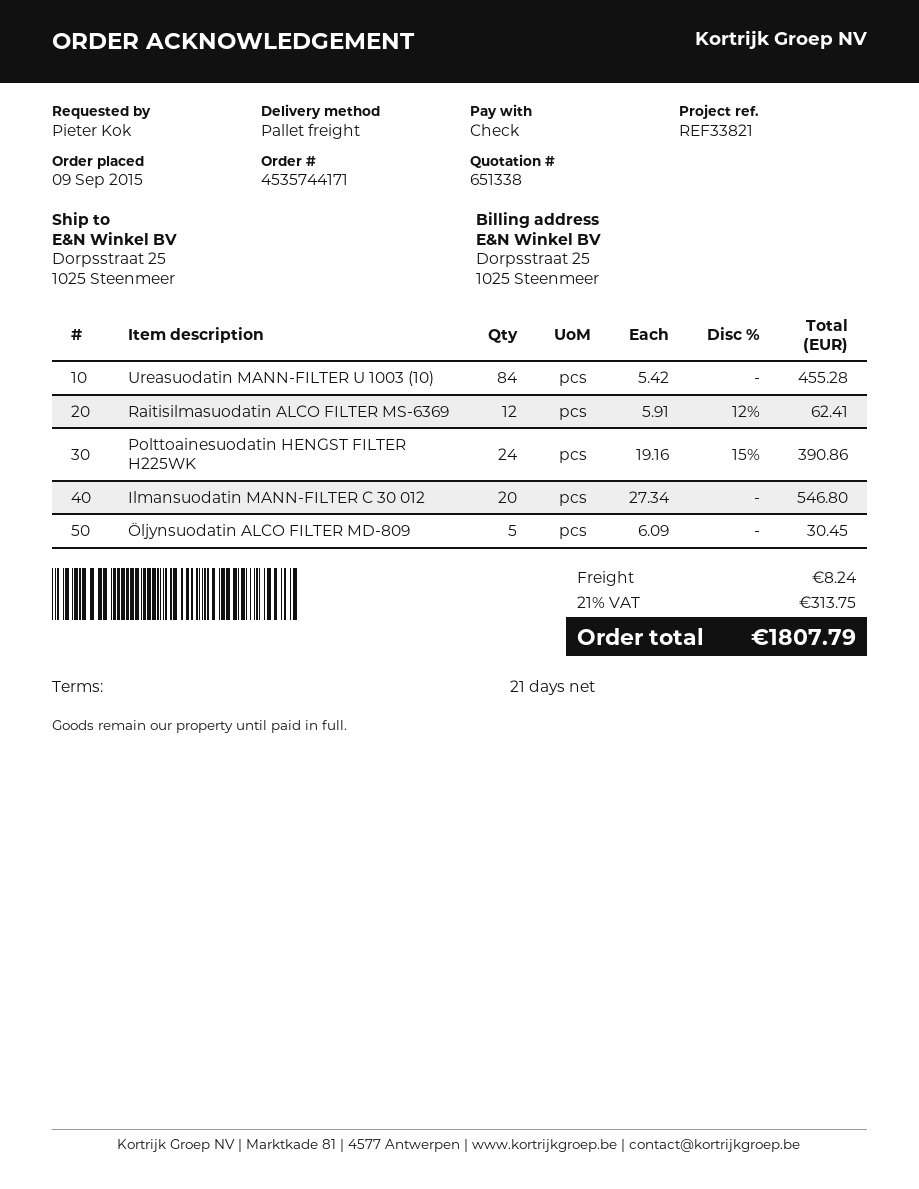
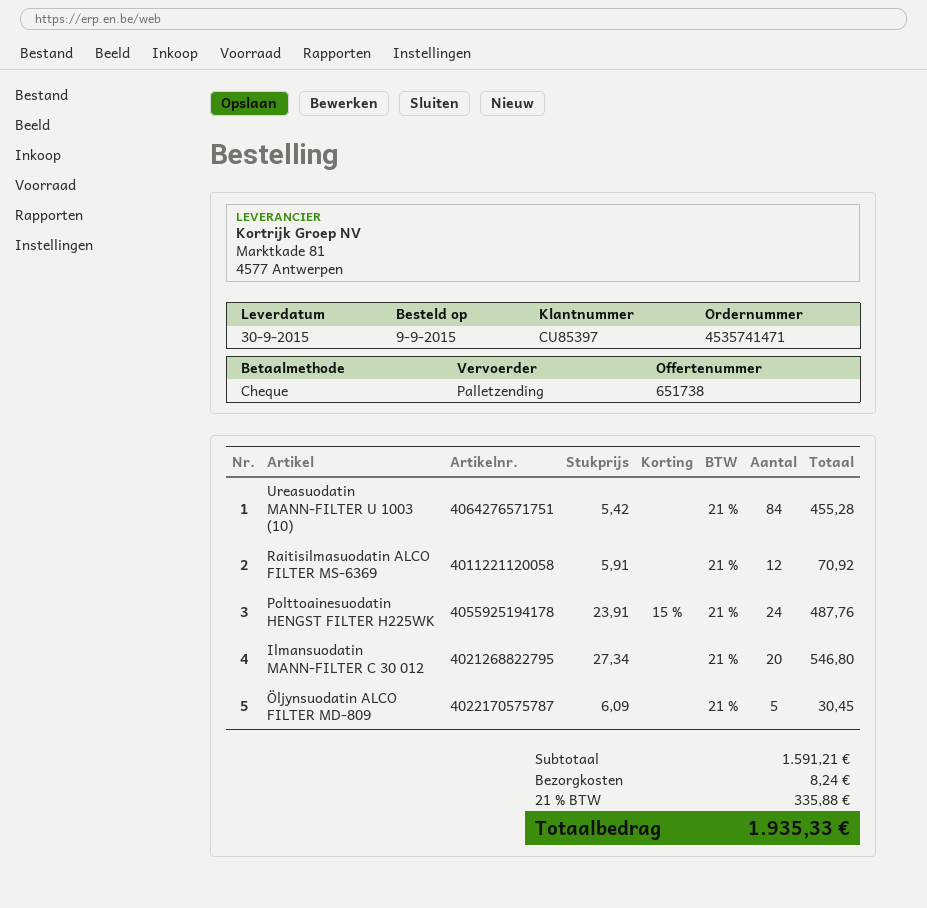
quote number: 651338 -> 651738
order number: 4535744171 -> 4535741471
Raitisilmasuodatin ALCO FILTER MS-6369: 12 x 5.91 - 12% = 62.41 -> 12 x 5.91 = 70.92
Polttoainesuodatin HENGST FILTER H225WK: 24 x 19.16 - 15% = 390.86 -> 24 x 23.91 - 15% = 487.76
tax: 21% = 313.75 -> 21% = 335.88
total: 1807.79 -> 1935.33

